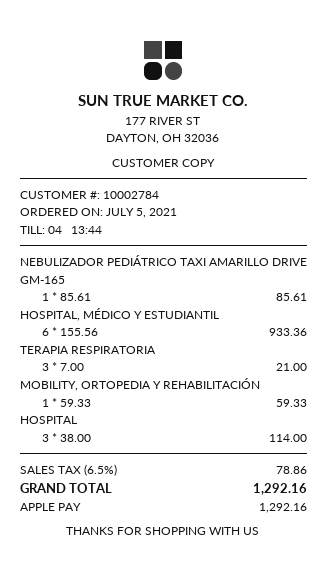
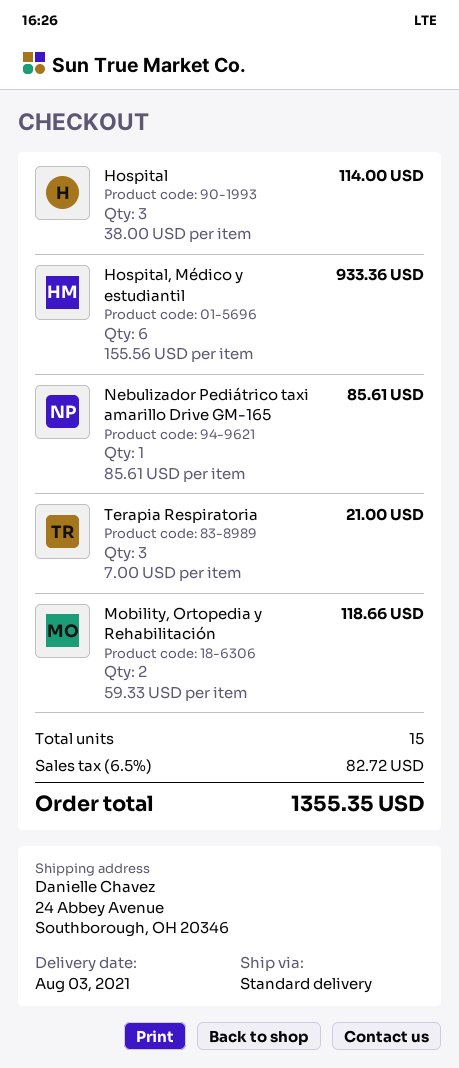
MOBILITY, ORTOPEDIA Y REHABILITACIÓN: 1 x 59.33 = 59.33 -> 2 x 59.33 = 118.66
tax: 6.5% = 78.86 -> 6.5% = 82.72
total: 1292.16 -> 1355.35

